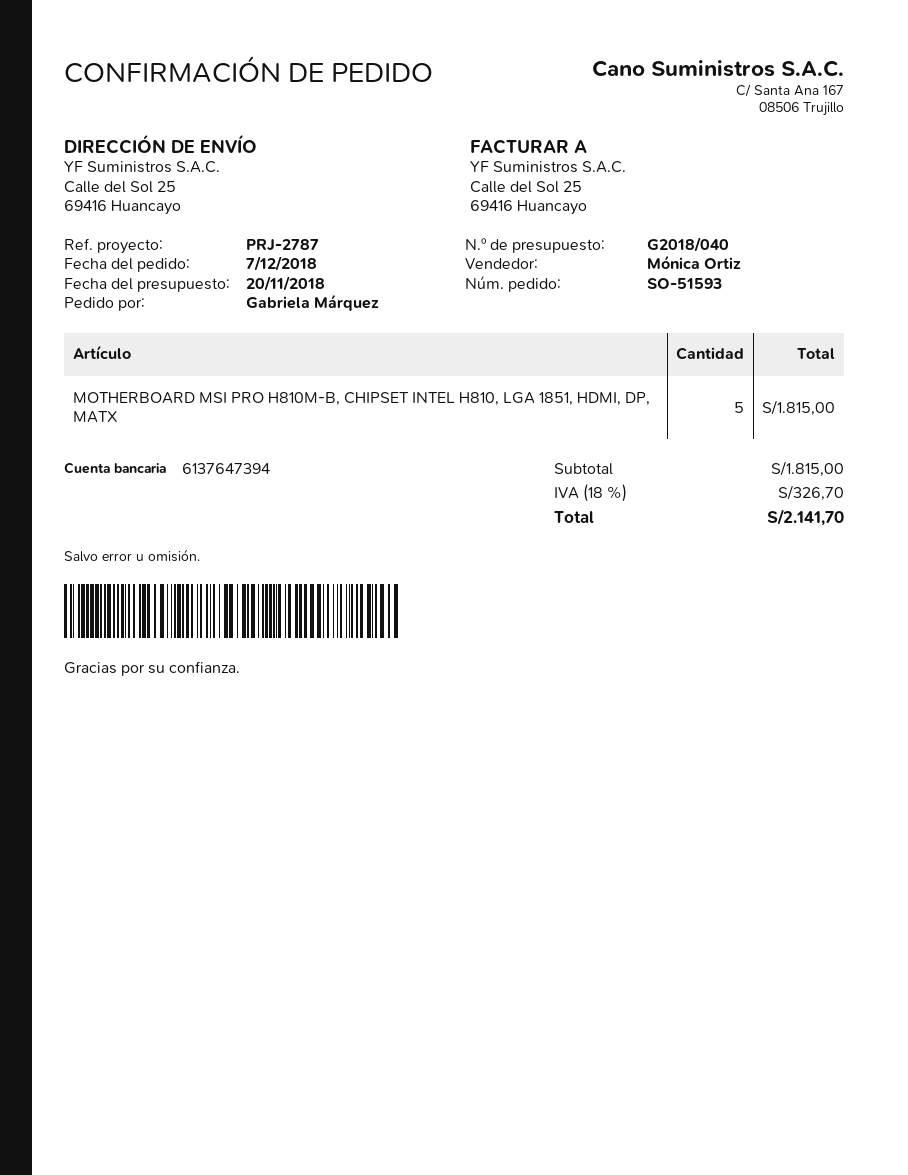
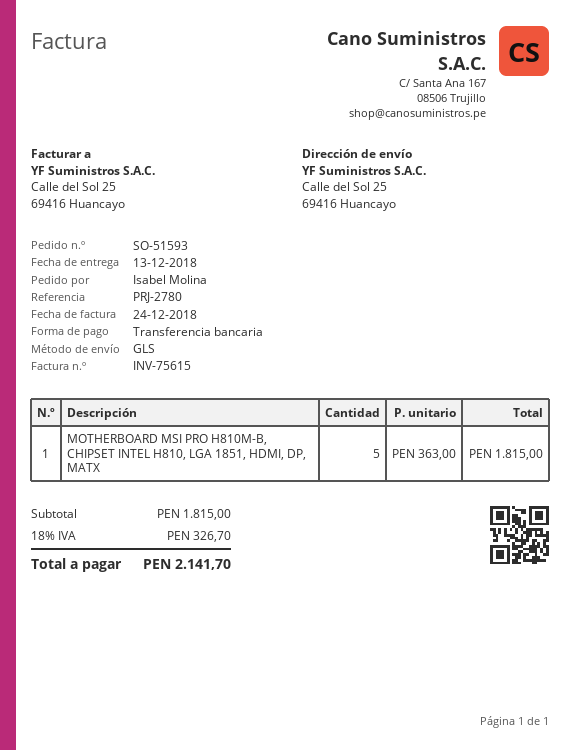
reference: PRJ-2787 -> PRJ-2780
ordered by: Gabriela Márquez -> Isabel Molina

